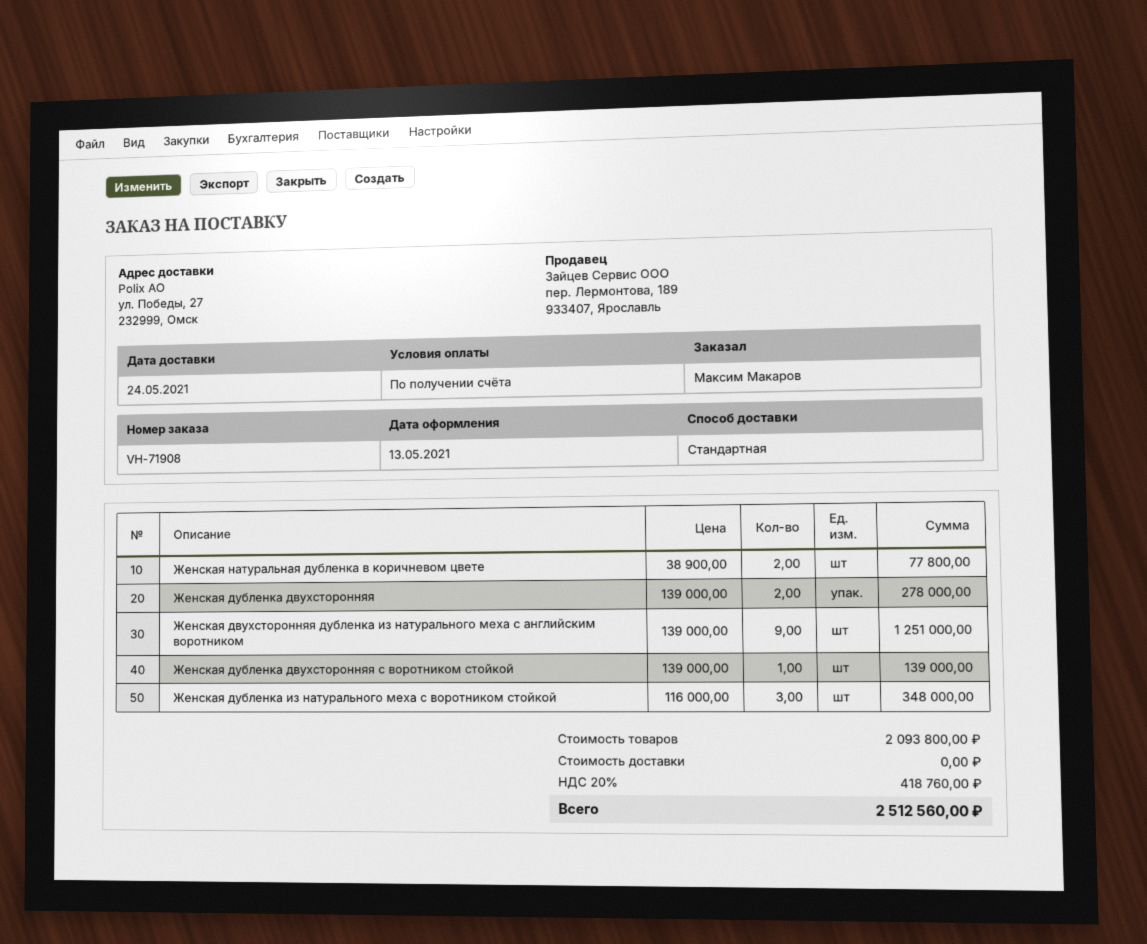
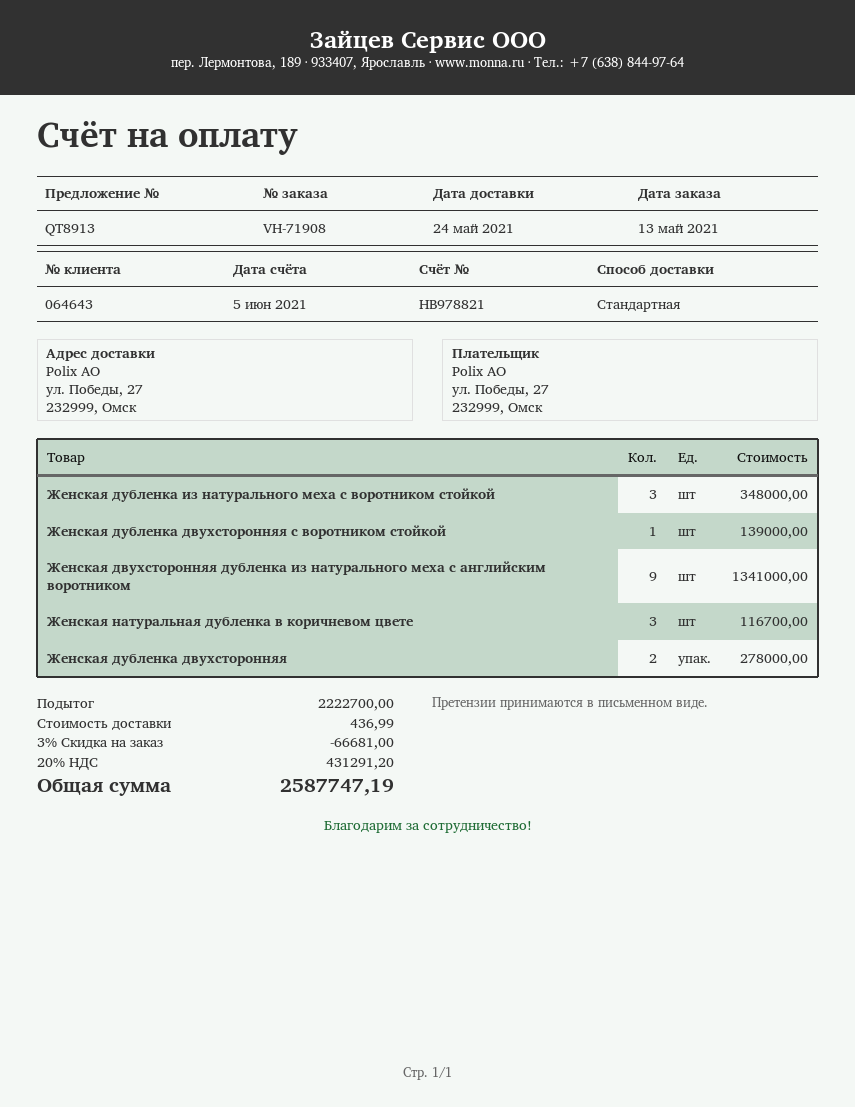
Женская натуральная дубленка в коричневом цвете: 2 for 77800.00 -> 3 for 116700.00
Женская двухсторонняя дубленка из натурального меха с английским воротником: 9 for 1251000.00 -> 9 for 1341000.00
subtotal: 2093800.00 -> 2222700.00
discount: none -> 3% = 66681.00
shipping: 0.00 -> 436.99
tax: 20% = 418760.00 -> 20% = 431291.20
total: 2512560.00 -> 2587747.19

